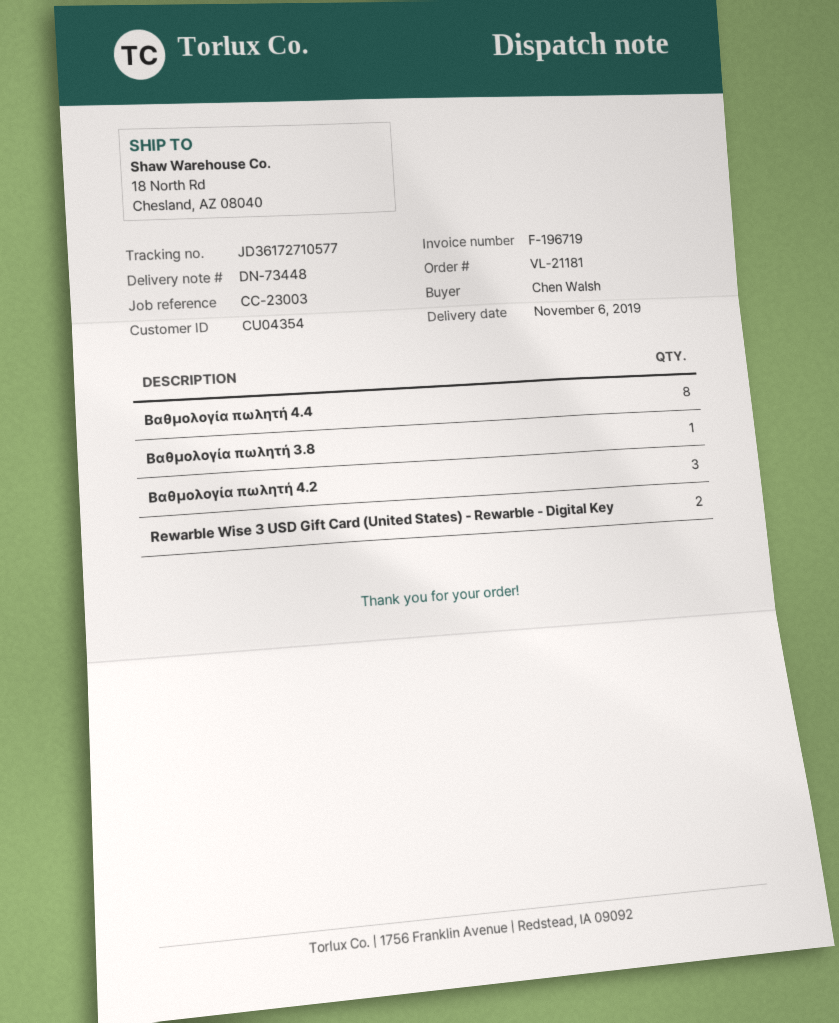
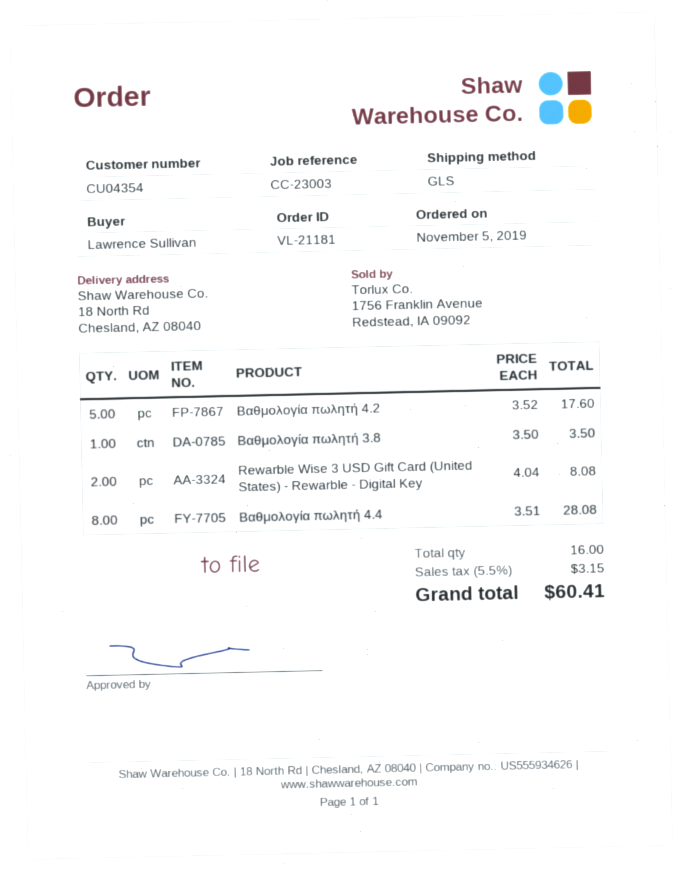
ordered by: Chen Walsh -> Lawrence Sullivan
Βαθμολογία πωλητή 4.2: 3 -> 5

